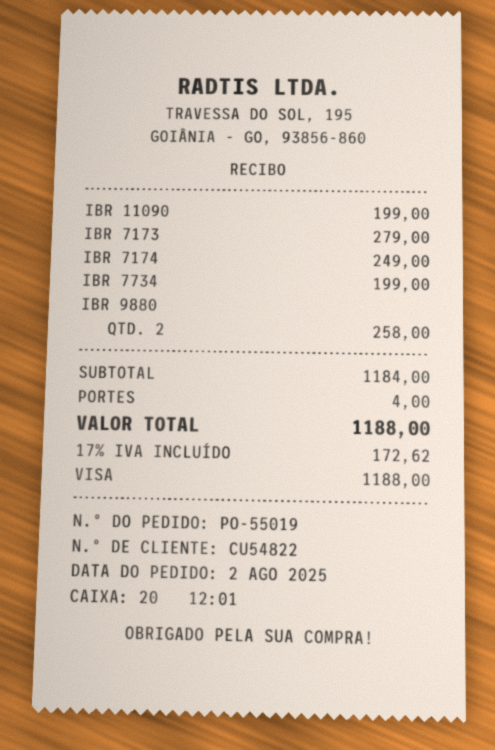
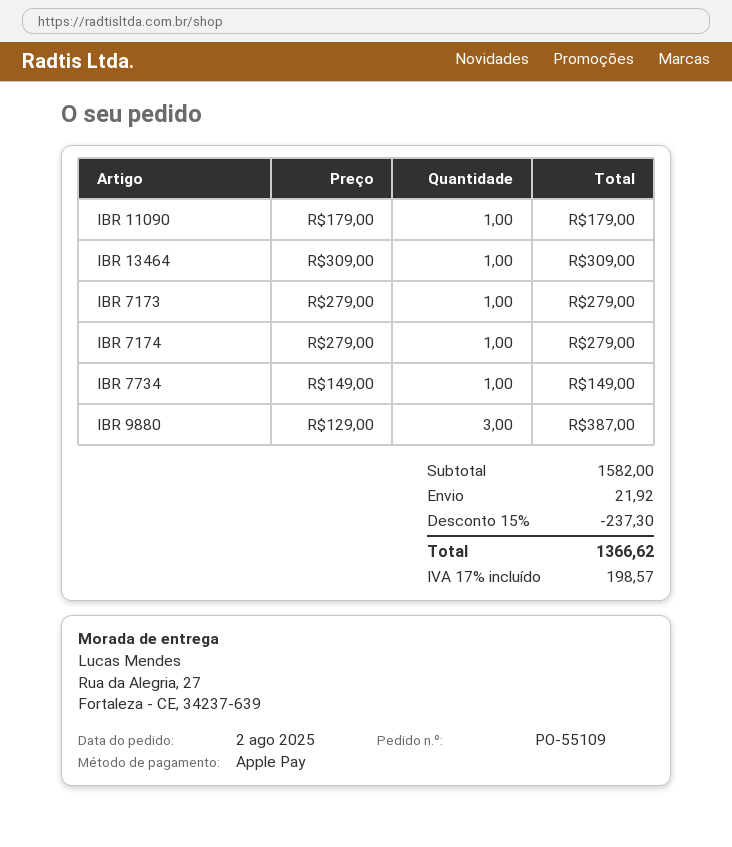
order number: PO-55019 -> PO-55109
payment method: Visa -> Apple Pay
IBR 11090: 1 for 199.00 -> 1 for 179.00
IBR 7174: 1 for 249.00 -> 1 for 279.00
IBR 7734: 1 for 199.00 -> 1 for 149.00
IBR 9880: 2 for 258.00 -> 3 for 387.00
IBR 13464: none -> 1 for 309.00
subtotal: 1184.00 -> 1582.00
discount: none -> 15% = 237.30
shipping: 4.00 -> 21.92
tax: 17% = 172.62 -> 17% = 198.57
total: 1188.00 -> 1366.62

